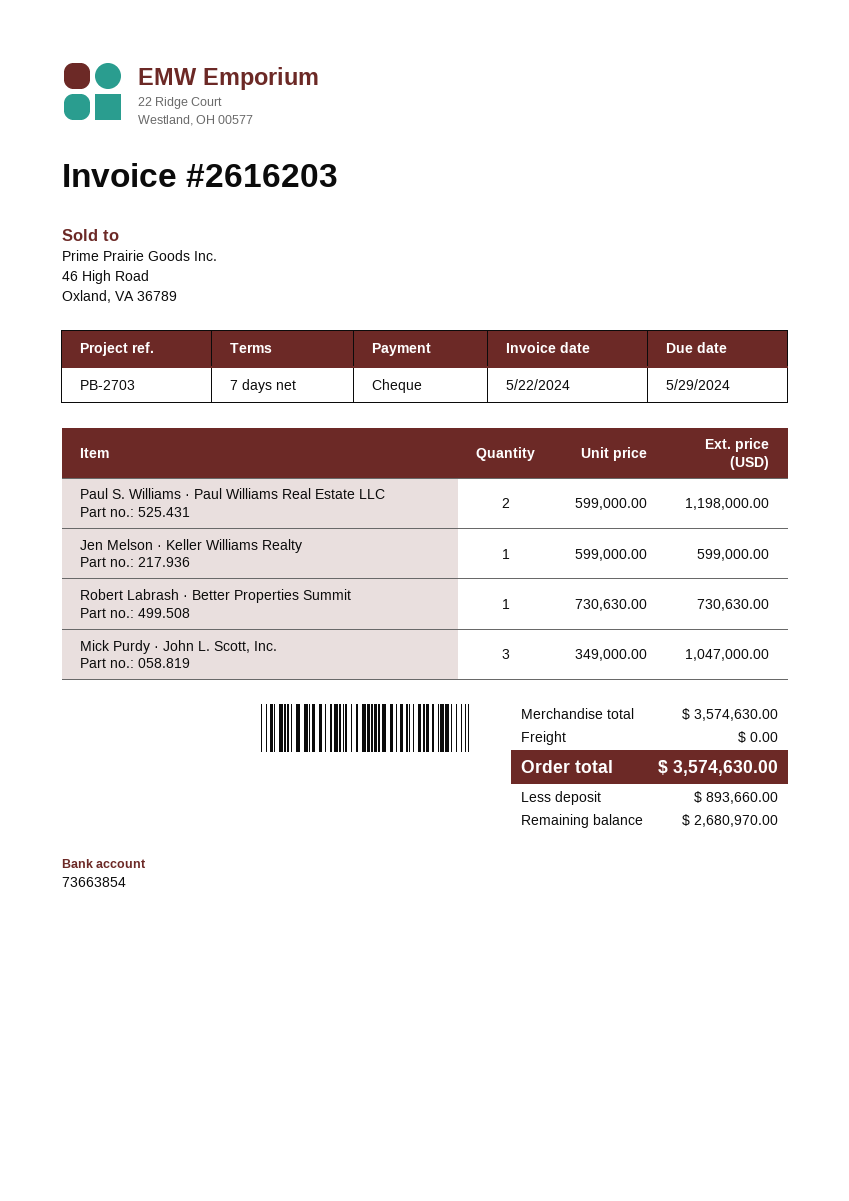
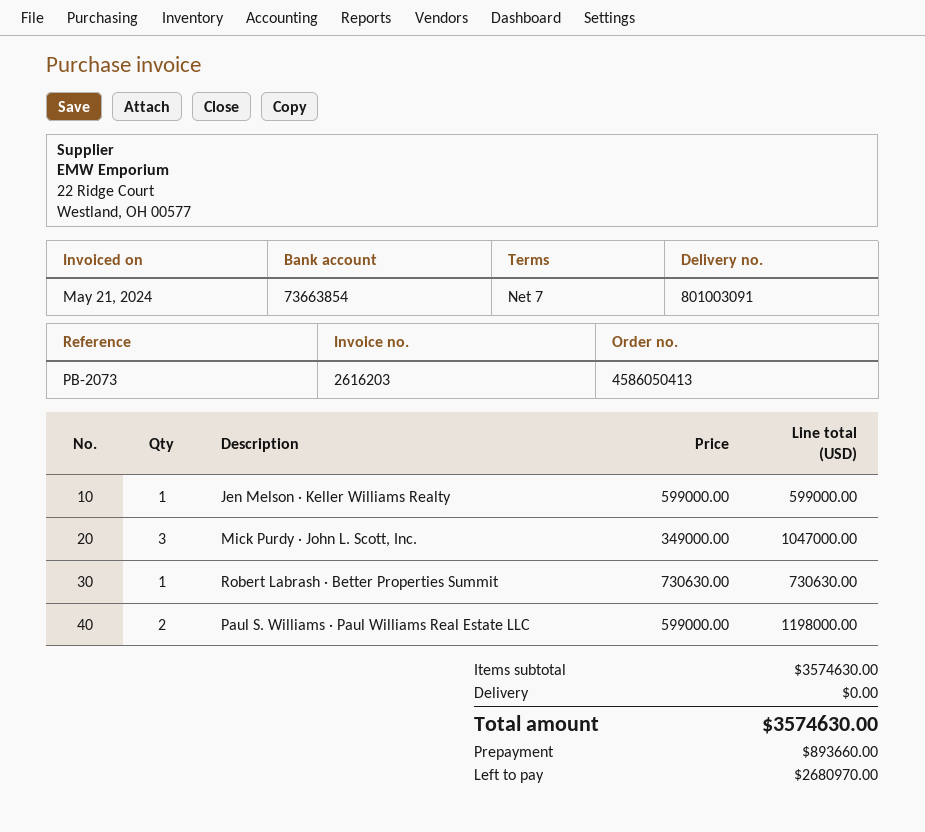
invoice date: 2024-05-22 -> 2024-05-21
reference: PB-2703 -> PB-2073

